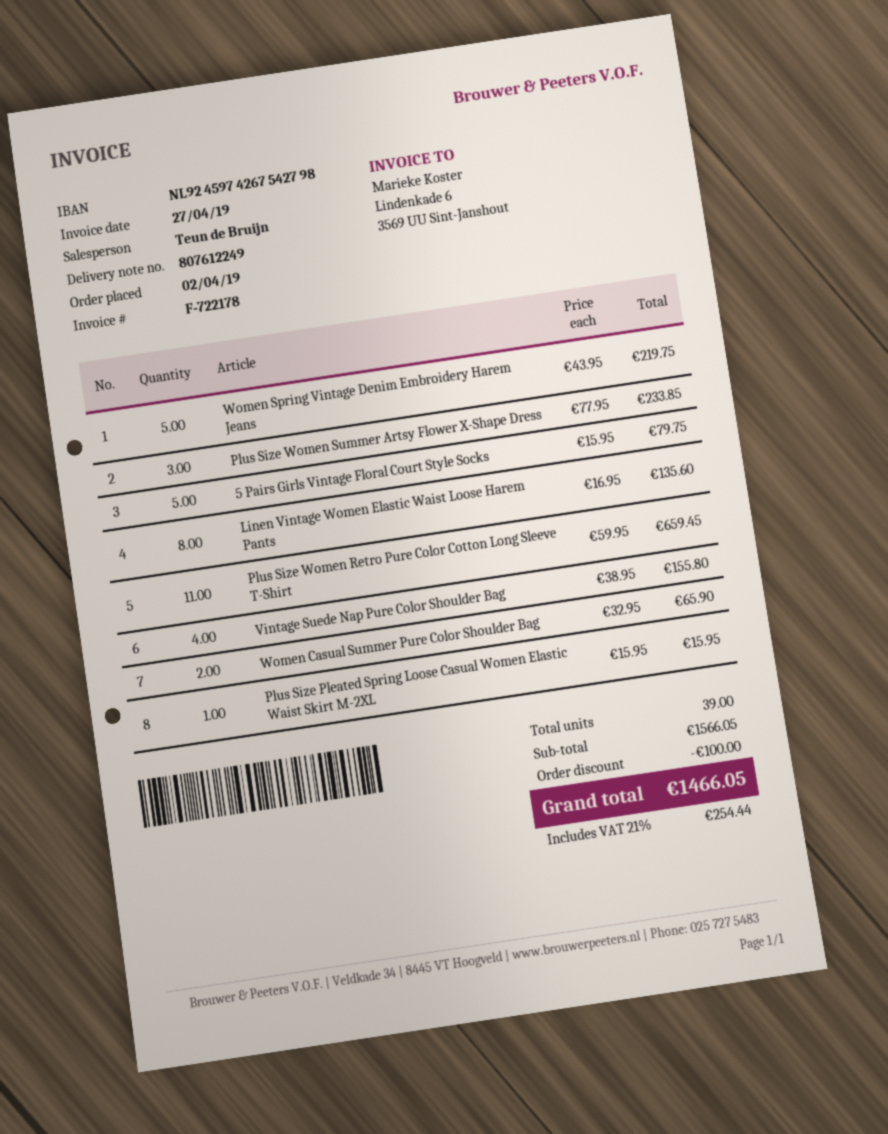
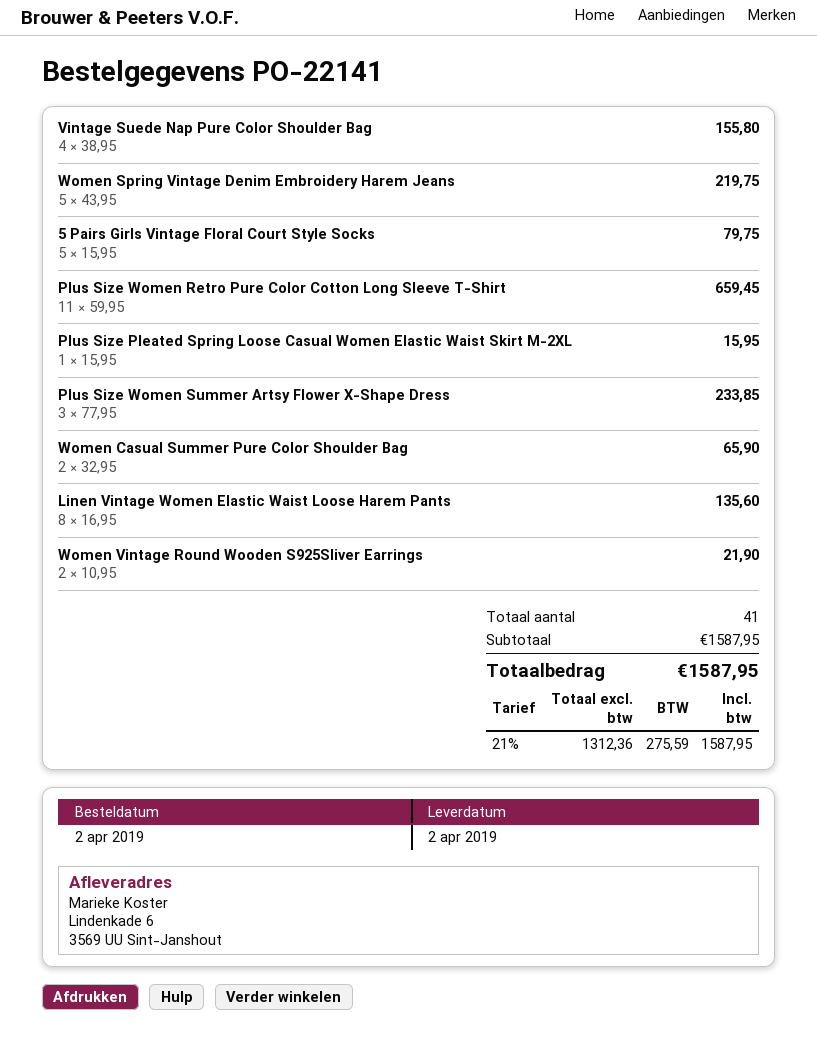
Women Vintage Round Wooden S925Sliver Earrings: none -> 2 x 10.95 = 21.90
total quantity: 39 -> 41
subtotal: 1566.05 -> 1587.95
discount: 100.00 -> none
tax: 21% = 254.44 -> 21% = 275.59
total: 1466.05 -> 1587.95

